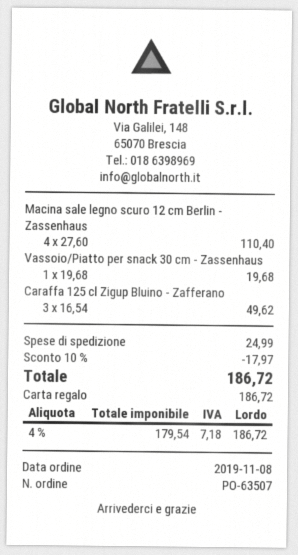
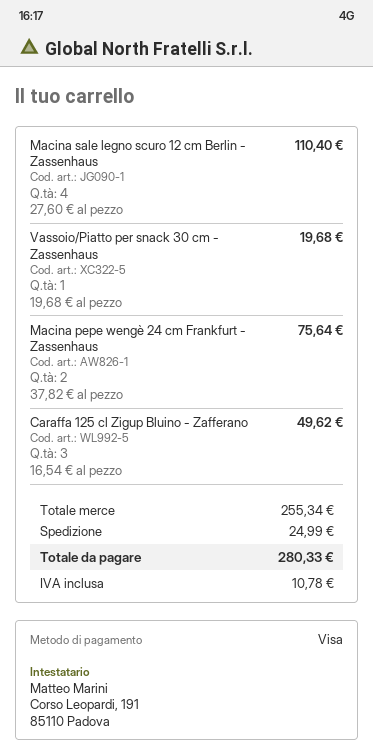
payment method: gift card -> Visa
Macina pepe wengè 24 cm Frankfurt - Zassenhaus: none -> 2 x 37.82 = 75.64
discount: 10% = 17.97 -> none
tax: 7.18 -> 10.78
total: 186.72 -> 280.33

